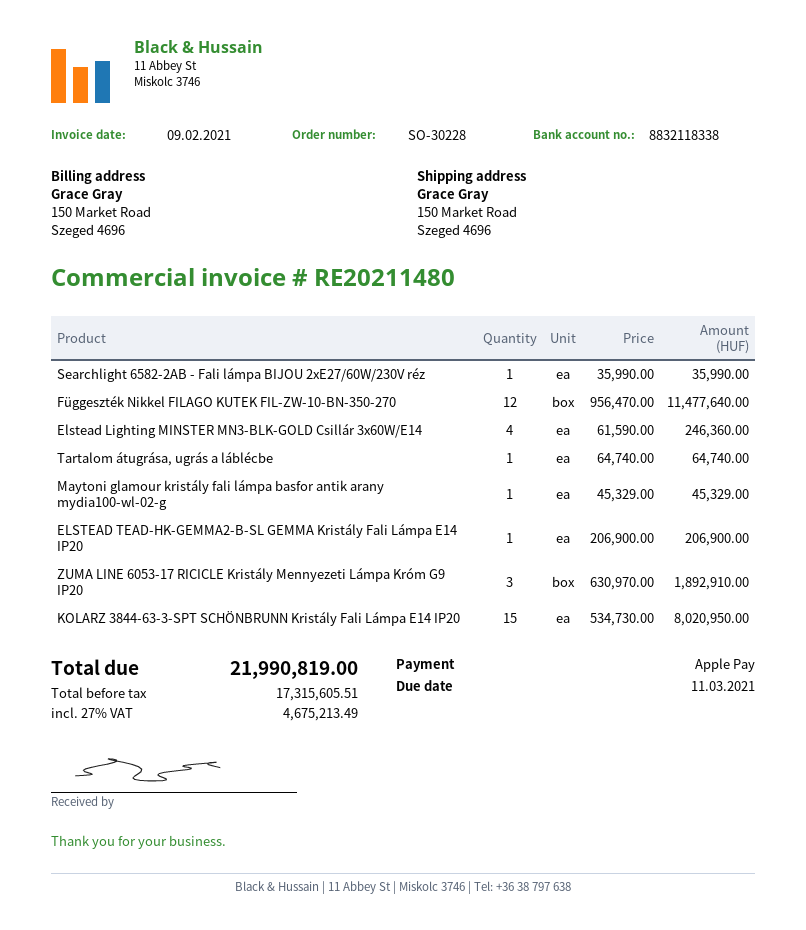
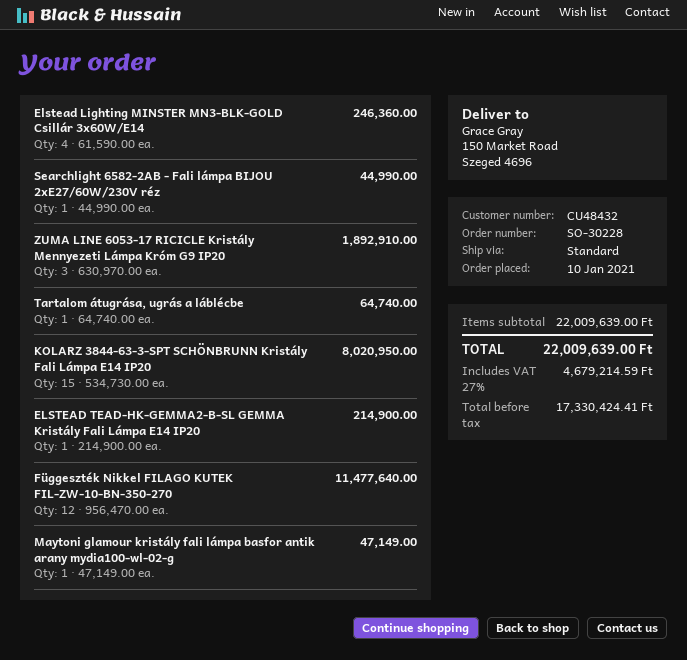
Searchlight 6582-2AB - Fali lámpa BIJOU 2xE27/60W/230V réz: 1 x 35990.00 = 35990.00 -> 1 x 44990.00 = 44990.00
Maytoni glamour kristály fali lámpa basfor antik arany mydia100-wl-02-g: 1 x 45329.00 = 45329.00 -> 1 x 47149.00 = 47149.00
ELSTEAD TEAD-HK-GEMMA2-B-SL GEMMA Kristály Fali Lámpa E14 IP20: 1 x 206900.00 = 206900.00 -> 1 x 214900.00 = 214900.00
net: 17315605.51 -> 17330424.41
tax: 27% = 4675213.49 -> 27% = 4679214.59
total: 21990819.00 -> 22009639.00

